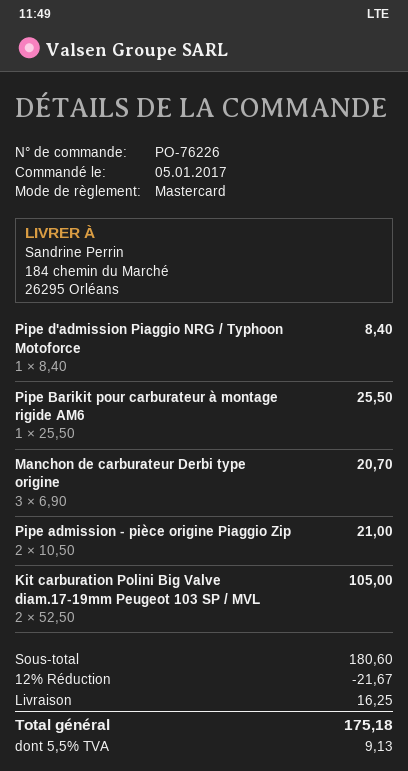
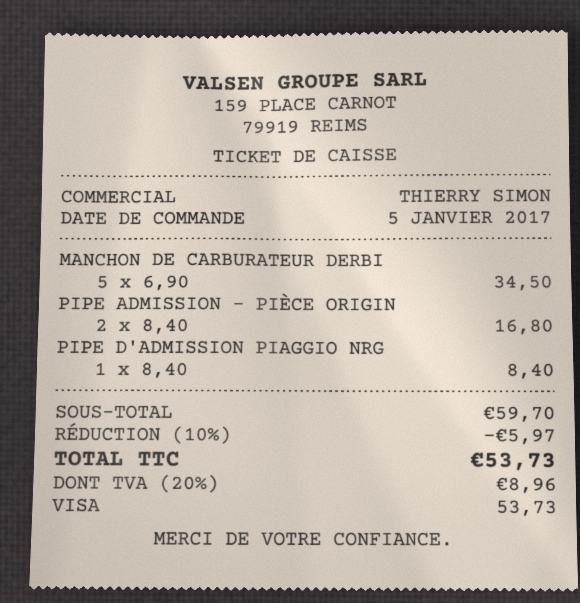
payment method: Mastercard -> Visa
Pipe Barikit pour carburateur à montage rigide AM6: 1 x 25.50 = 25.50 -> none
Manchon de carburateur Derbi type origine: 3 x 6.90 = 20.70 -> 5 x 6.90 = 34.50
Pipe admission - pièce origine Piaggio Zip: 2 x 10.50 = 21.00 -> 2 x 8.40 = 16.80
Kit carburation Polini Big Valve diam.17-19mm Peugeot 103 SP / MVL: 2 x 52.50 = 105.00 -> none
subtotal: 180.60 -> 59.70
discount: 12% = 21.67 -> 10% = 5.97
shipping: 16.25 -> none
tax: 5.5% = 9.13 -> 20% = 8.96
total: 175.18 -> 53.73

